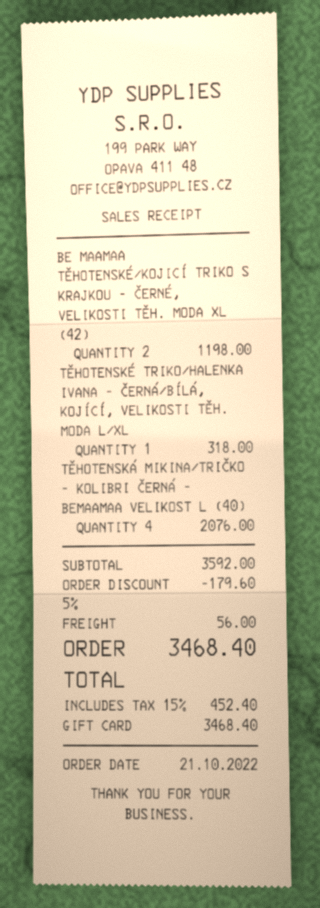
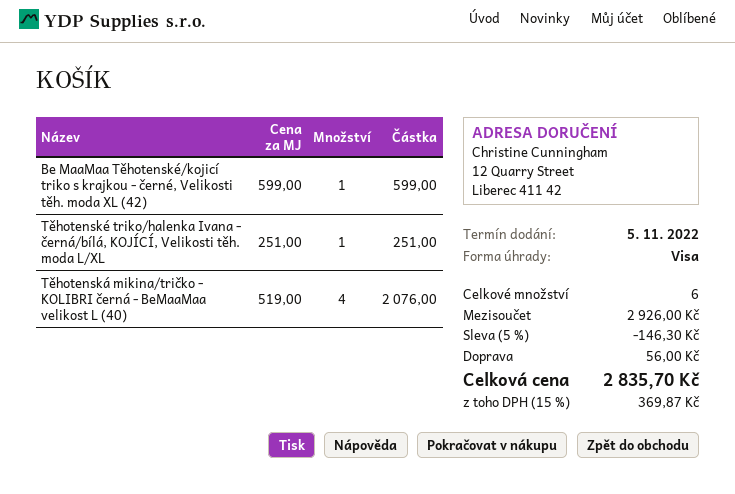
payment method: gift card -> Visa
BE MAAMAA TĚHOTENSKÉ/KOJICÍ TRIKO S KRAJKOU - ČERNÉ, VELIKOSTI TĚH. MODA XL (42): 2 for 1198.00 -> 1 for 599.00
TĚHOTENSKÉ TRIKO/HALENKA IVANA - ČERNÁ/BÍLÁ, KOJÍCÍ, VELIKOSTI TĚH. MODA L/XL: 1 for 318.00 -> 1 for 251.00
subtotal: 3592.00 -> 2926.00
discount: 5% = 179.60 -> 5% = 146.30
tax: 15% = 452.40 -> 15% = 369.87
total: 3468.40 -> 2835.70

